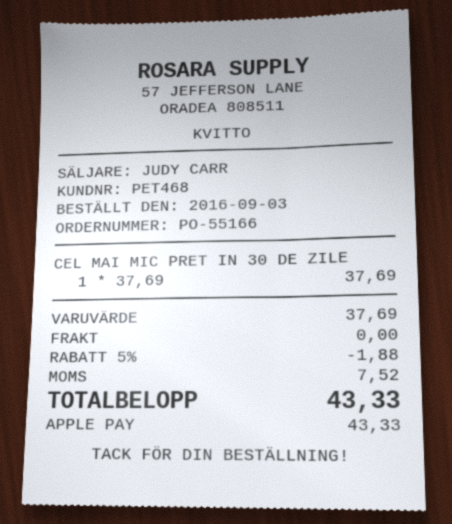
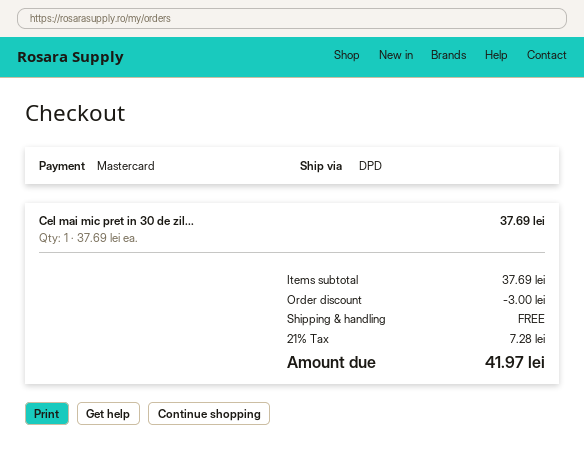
payment method: Apple Pay -> Mastercard
discount: 1.88 -> 3.00
tax: 7.52 -> 7.28
total: 43.33 -> 41.97

